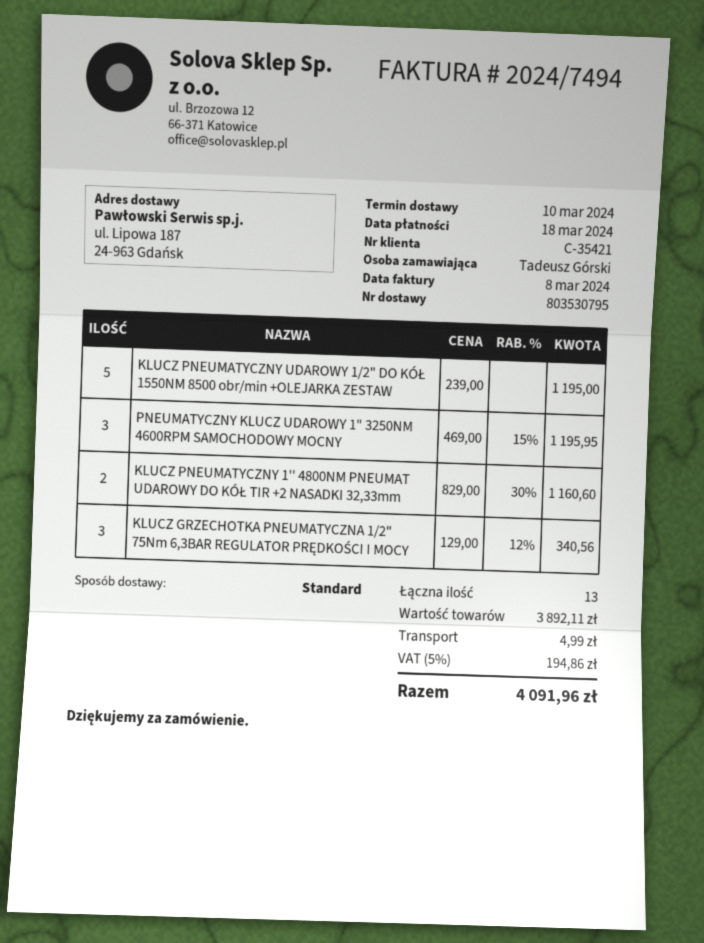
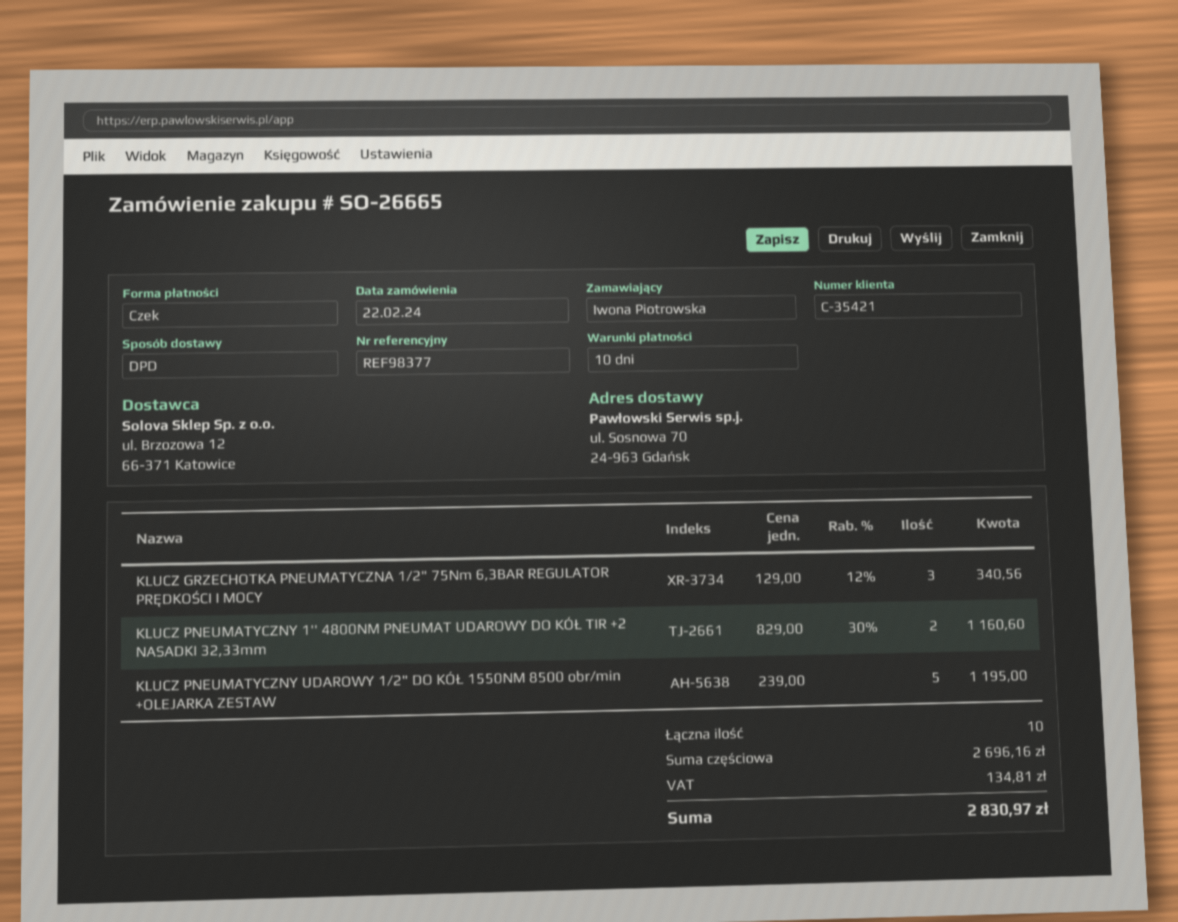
ordered by: Tadeusz Górski -> Iwona Piotrowska
shipping method: standard -> DPD
ship to: ul. Lipowa 187, 24-963 Gdańsk -> ul. Sosnowa 70, 24-963 Gdańsk
PNEUMATYCZNY KLUCZ UDAROWY 1" 3250NM 4600RPM SAMOCHODOWY MOCNY: 3 x 469.00 - 15% = 1195.95 -> none
total quantity: 13 -> 10
subtotal: 3892.11 -> 2696.16
shipping: 4.99 -> none
tax: 194.86 -> 134.81
total: 4091.96 -> 2830.97

